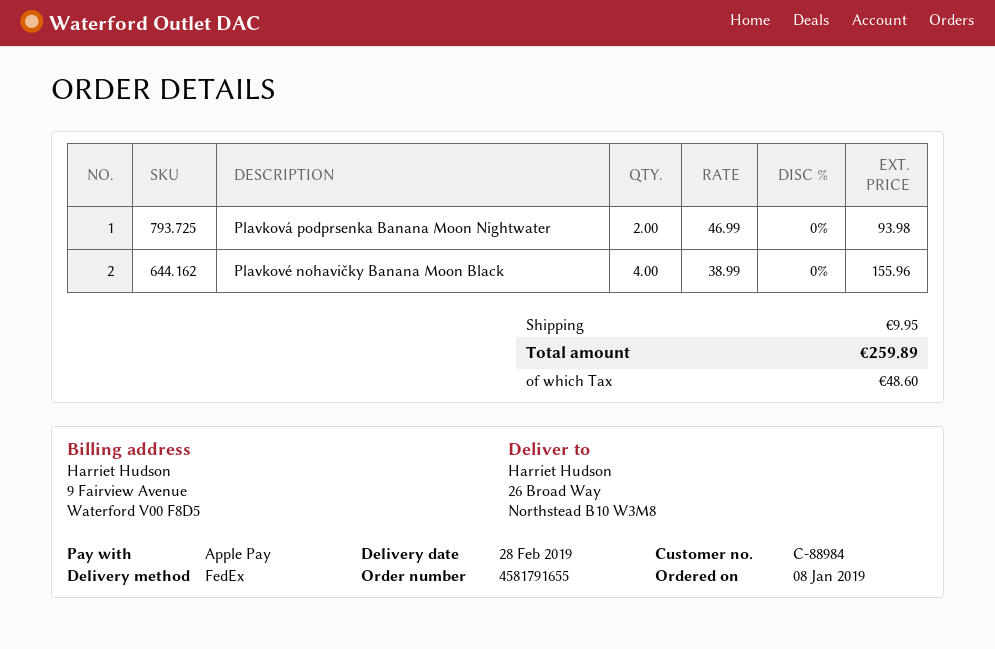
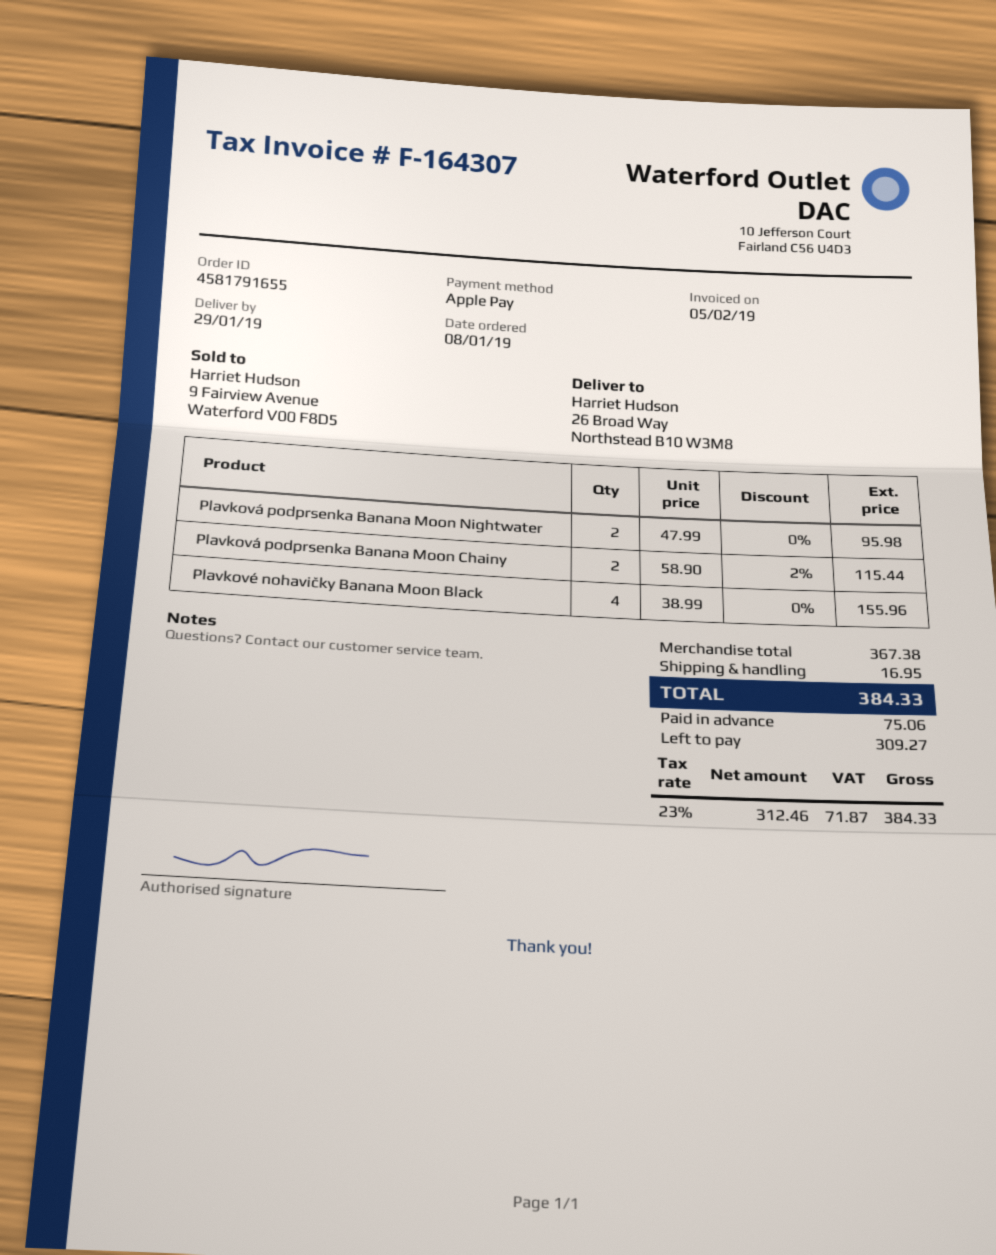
delivery date: 2019-02-28 -> 2019-01-29
Plavková podprsenka Banana Moon Nightwater: 2 x 46.99 = 93.98 -> 2 x 47.99 = 95.98
Plavková podprsenka Banana Moon Chainy: none -> 2 x 58.90 - 2% = 115.44
shipping: 9.95 -> 16.95
tax: 48.60 -> 71.87
total: 259.89 -> 384.33

